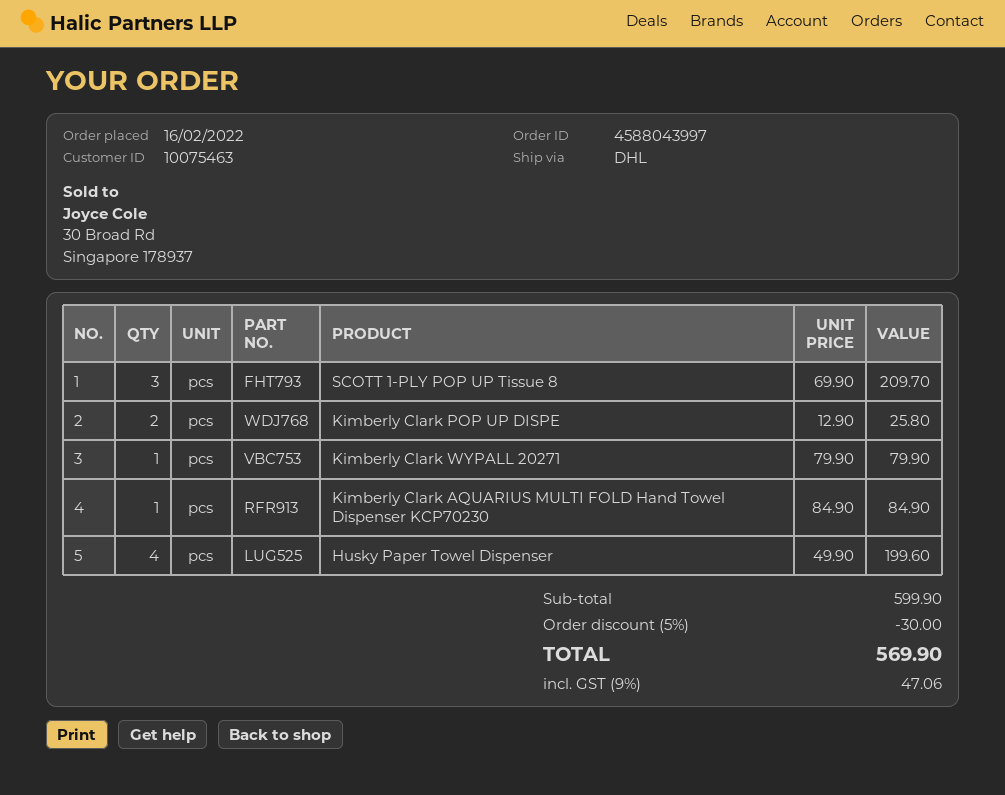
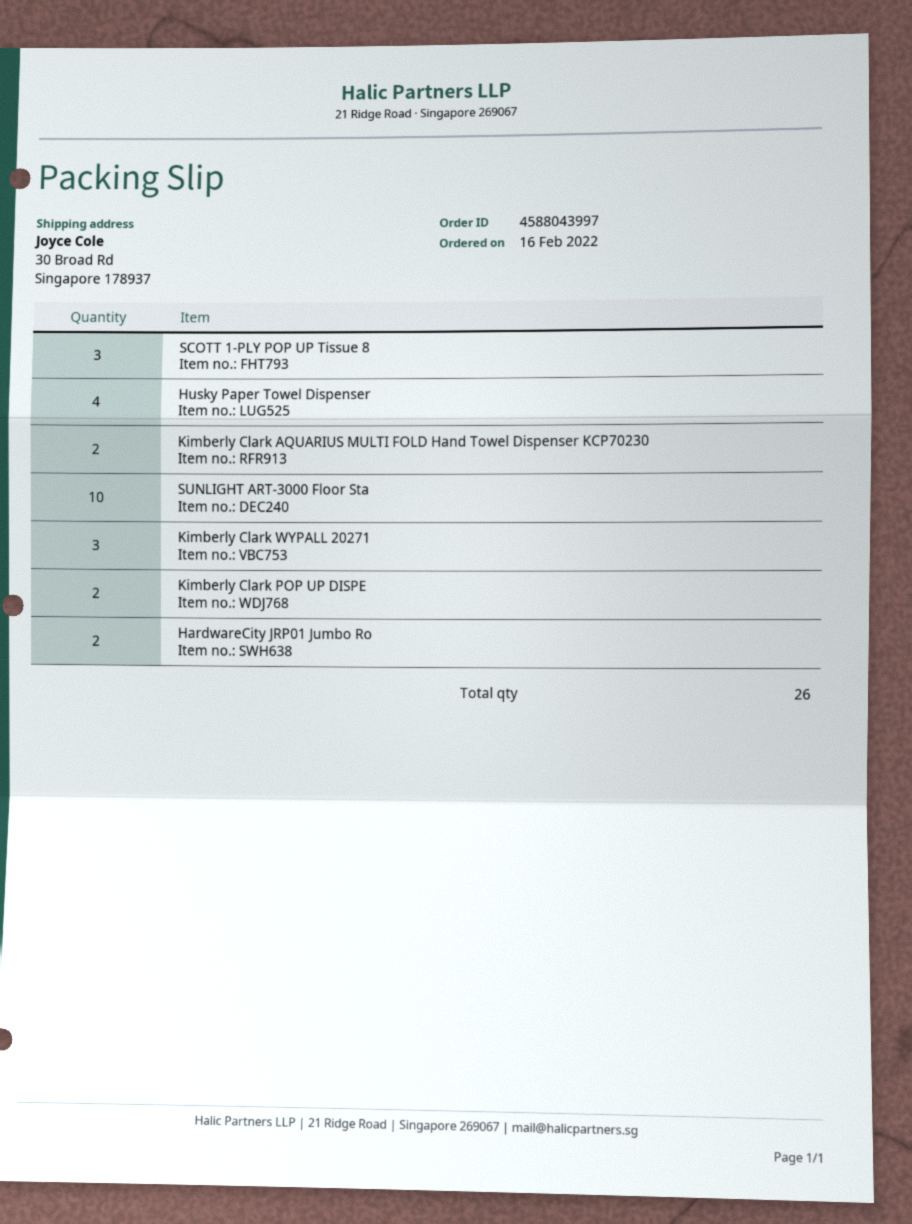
Kimberly Clark WYPALL 20271: 1 -> 3
Kimberly Clark AQUARIUS MULTI FOLD Hand Towel Dispenser KCP70230: 1 -> 2
SUNLIGHT ART-3000 Floor Sta: none -> 10
HardwareCity JRP01 Jumbo Ro: none -> 2

